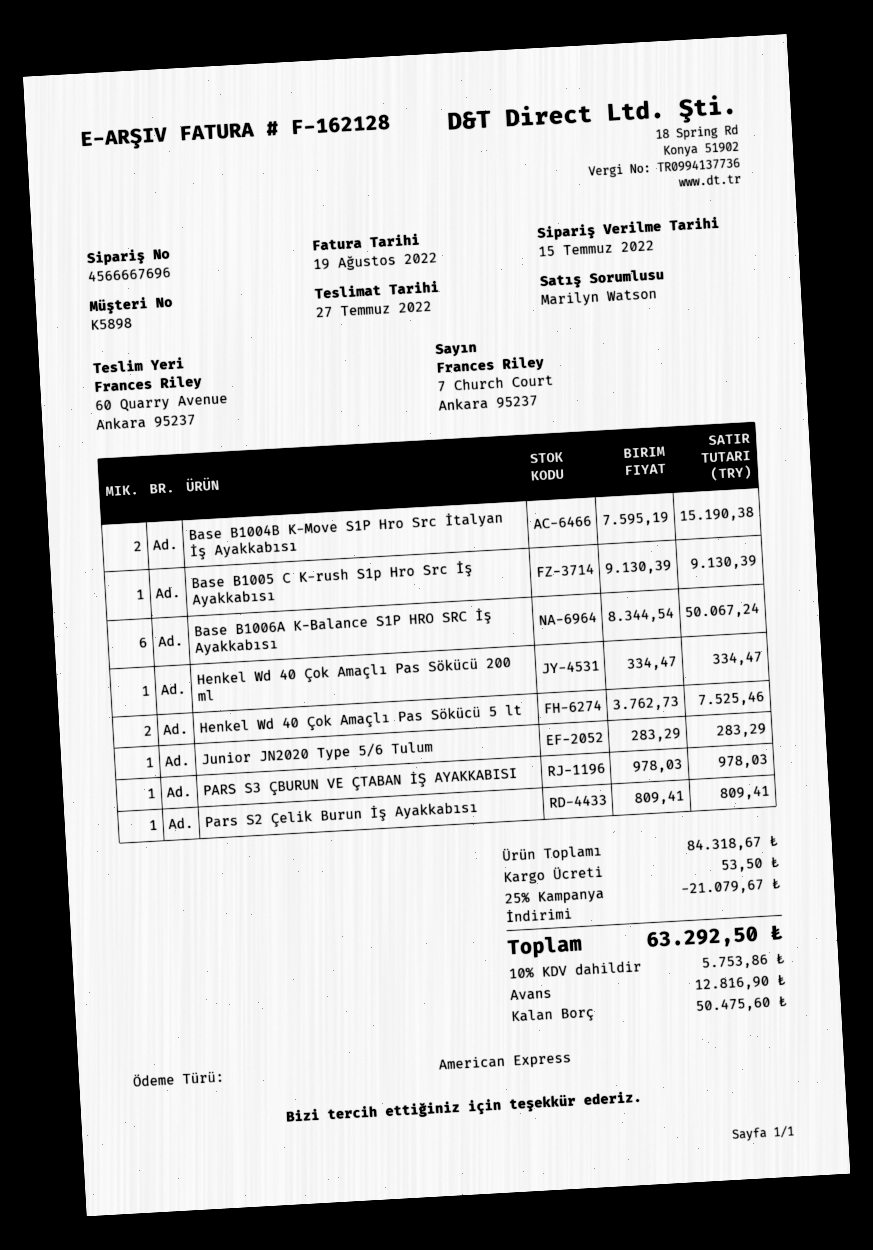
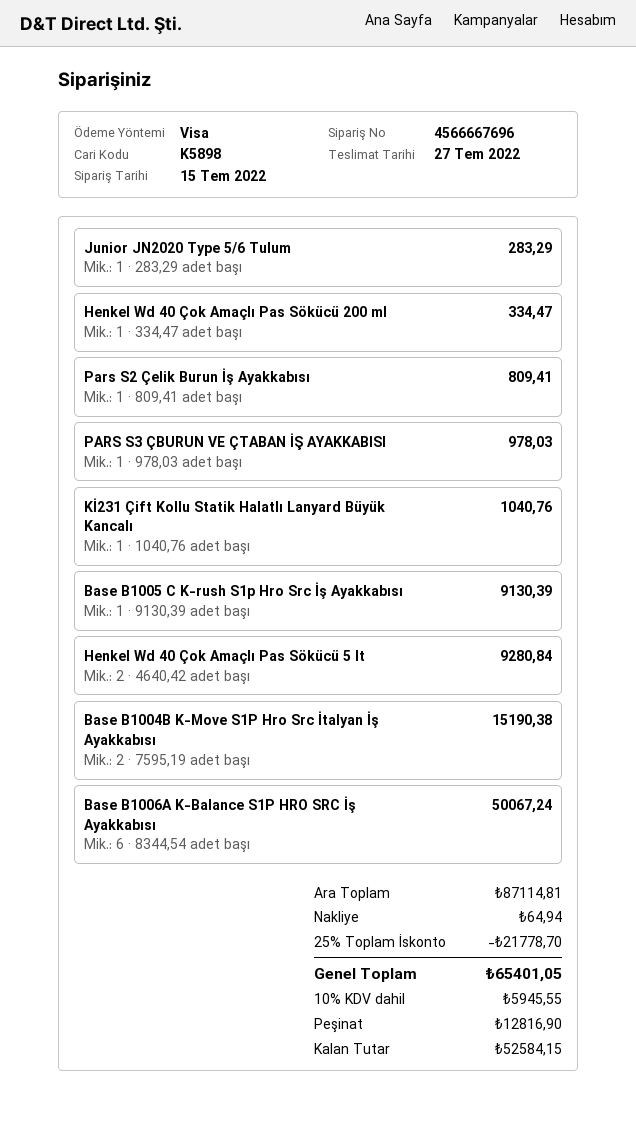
payment method: American Express -> Visa
Henkel Wd 40 Çok Amaçlı Pas Sökücü 5 lt: 2 x 3762.73 = 7525.46 -> 2 x 4640.42 = 9280.84
Kİ231 Çift Kollu Statik Halatlı Lanyard Büyük Kancalı: none -> 1 x 1040.76 = 1040.76
subtotal: 84318.67 -> 87114.81
discount: 25% = 21079.67 -> 25% = 21778.70
shipping: 53.50 -> 64.94
tax: 10% = 5753.86 -> 10% = 5945.55
total: 63292.50 -> 65401.05
balance: 50475.60 -> 52584.15

